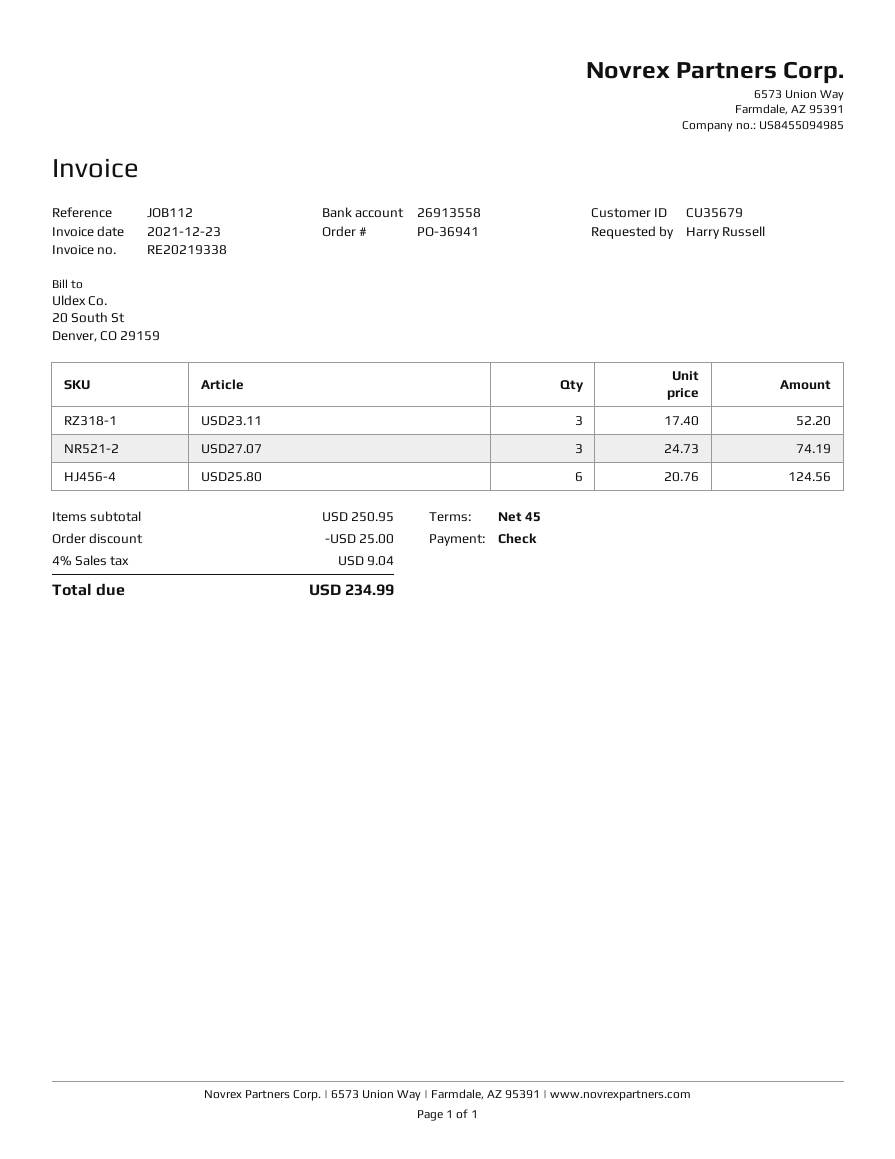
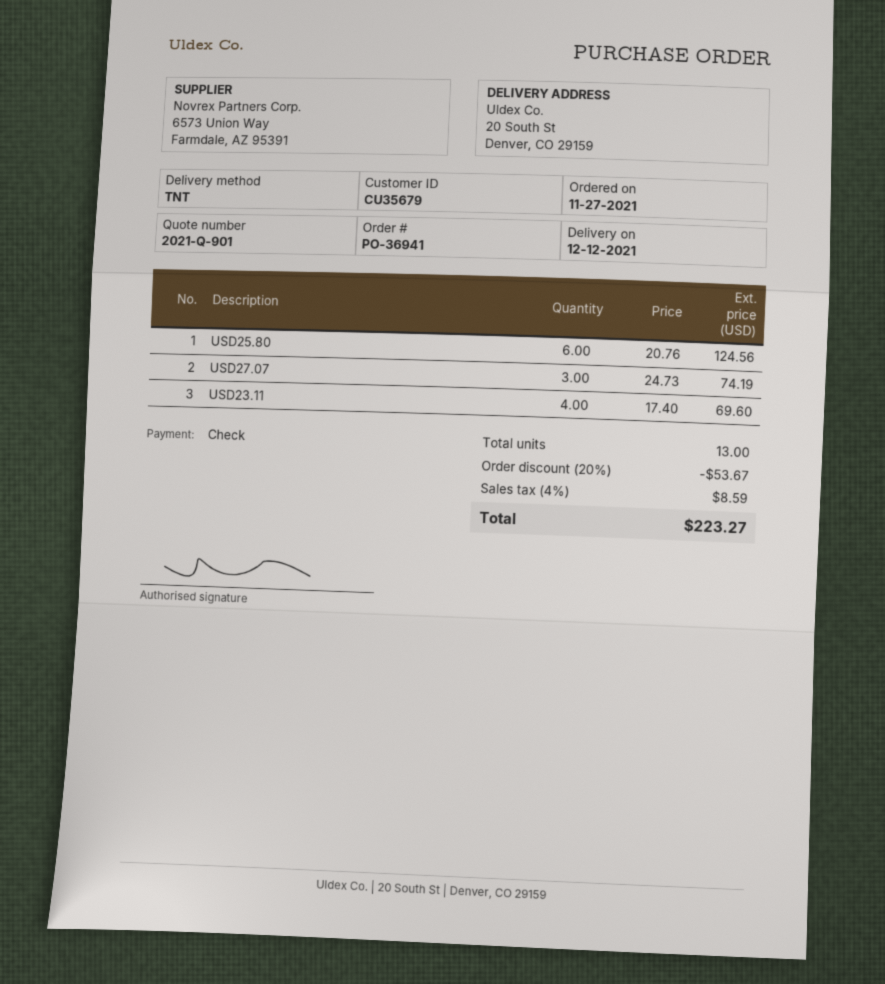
USD23.11: 3 x 17.40 = 52.20 -> 4 x 17.40 = 69.60
discount: 25.00 -> 53.67
tax: 4% = 9.04 -> 4% = 8.59
total: 234.99 -> 223.27

